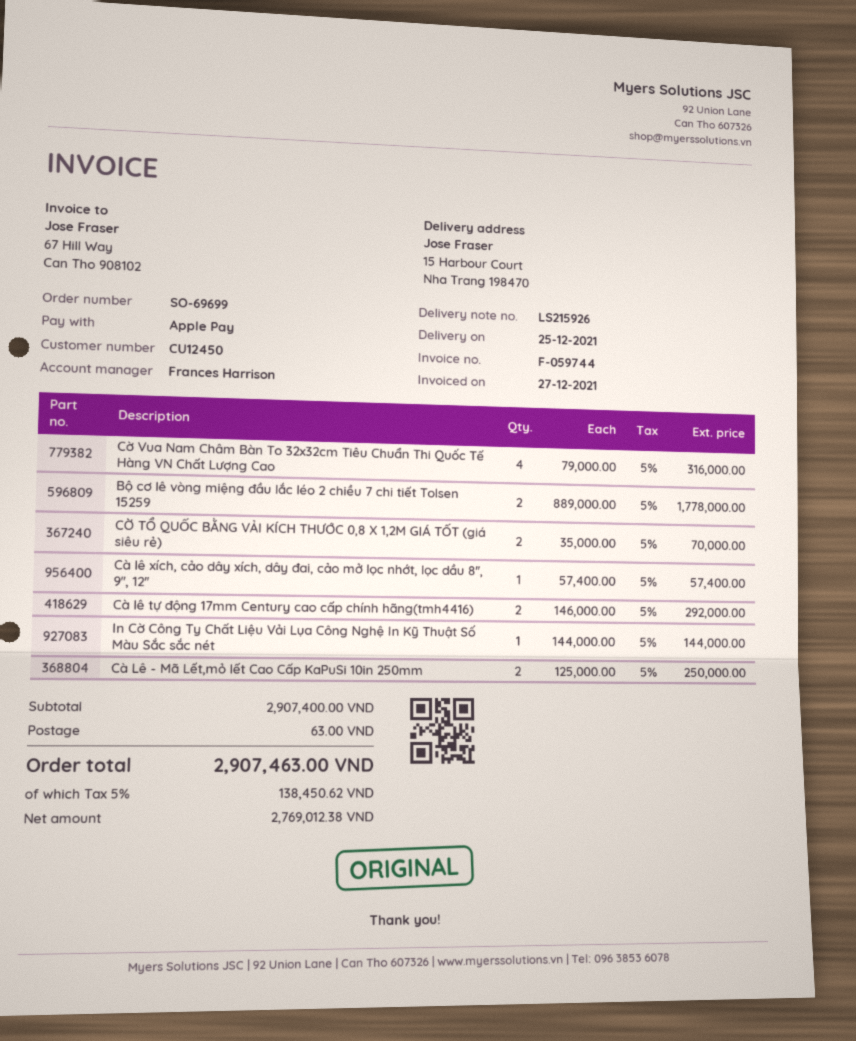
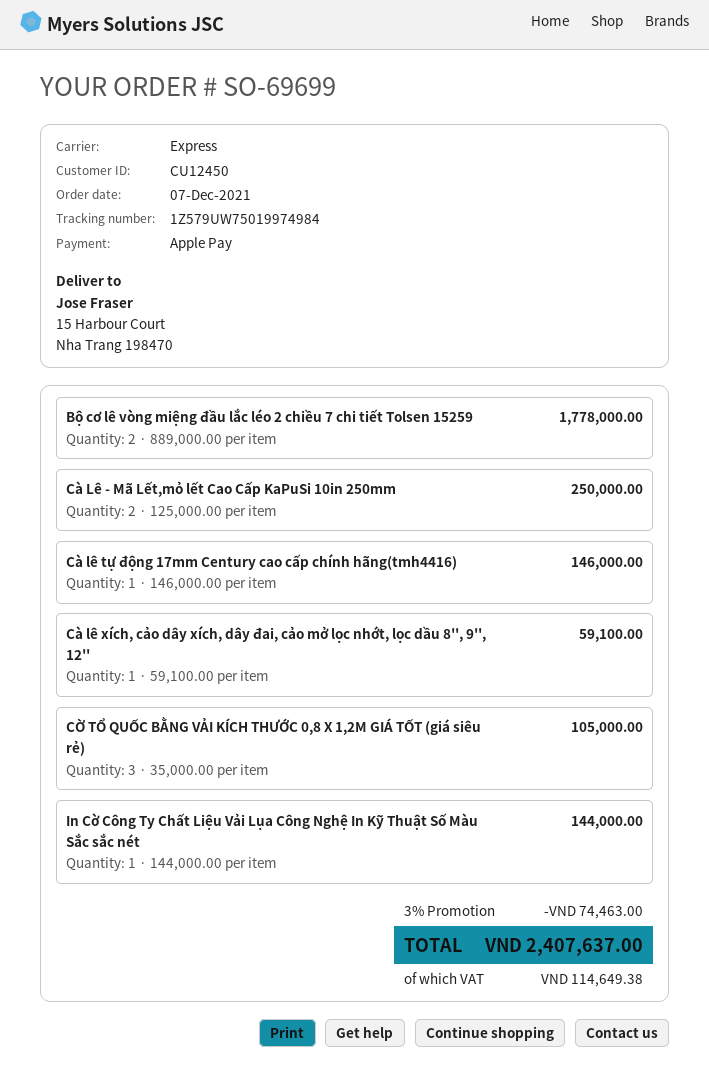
Cờ Vua Nam Châm Bàn To 32x32cm Tiêu Chuẩn Thi Quốc Tế Hàng VN Chất Lượng Cao: 4 x 79000.00 = 316000.00 -> none
CỜ TỔ QUỐC BẰNG VẢI KÍCH THƯỚC 0,8 X 1,2M GIÁ TỐT (giá siêu rẻ): 2 x 35000.00 = 70000.00 -> 3 x 35000.00 = 105000.00
Cà lê xích, cảo dây xích, dây đai, cảo mở lọc nhớt, lọc dầu 8'', 9'', 12'': 1 x 57400.00 = 57400.00 -> 1 x 59100.00 = 59100.00
Cà lê tự động 17mm Century cao cấp chính hãng(tmh4416): 2 x 146000.00 = 292000.00 -> 1 x 146000.00 = 146000.00
discount: none -> 3% = 74463.00
shipping: 63.00 -> none
tax: 138450.62 -> 114649.38
total: 2907463.00 -> 2407637.00

